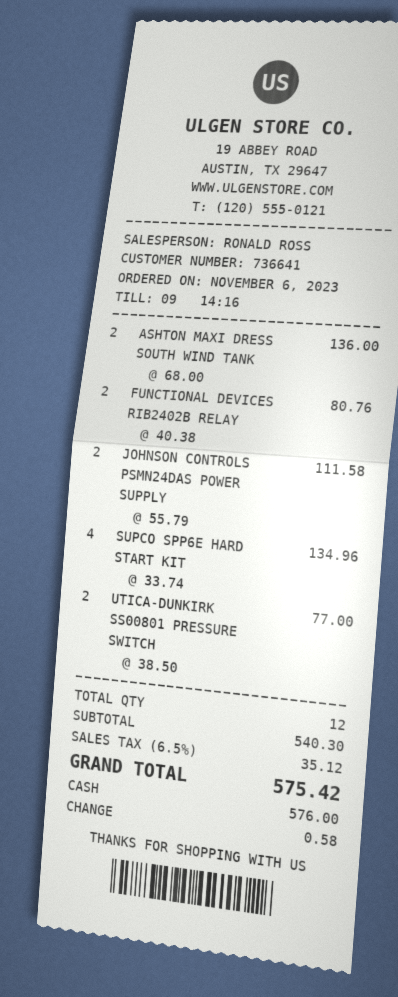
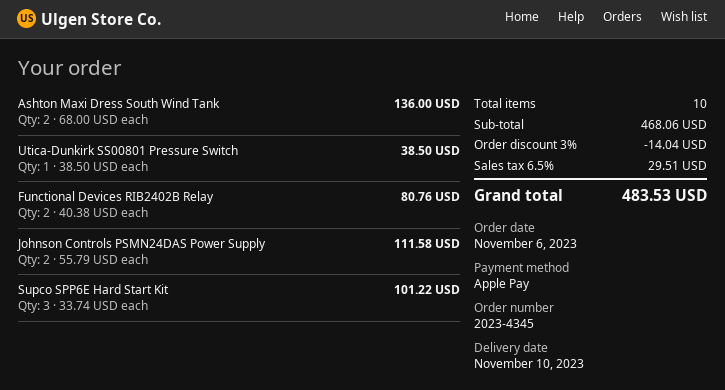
payment method: cash -> Apple Pay
SUPCO SPP6E HARD START KIT: 4 x 33.74 = 134.96 -> 3 x 33.74 = 101.22
UTICA-DUNKIRK SS00801 PRESSURE SWITCH: 2 x 38.50 = 77.00 -> 1 x 38.50 = 38.50
total quantity: 12 -> 10
subtotal: 540.30 -> 468.06
discount: none -> 3% = 14.04
tax: 6.5% = 35.12 -> 6.5% = 29.51
total: 575.42 -> 483.53

